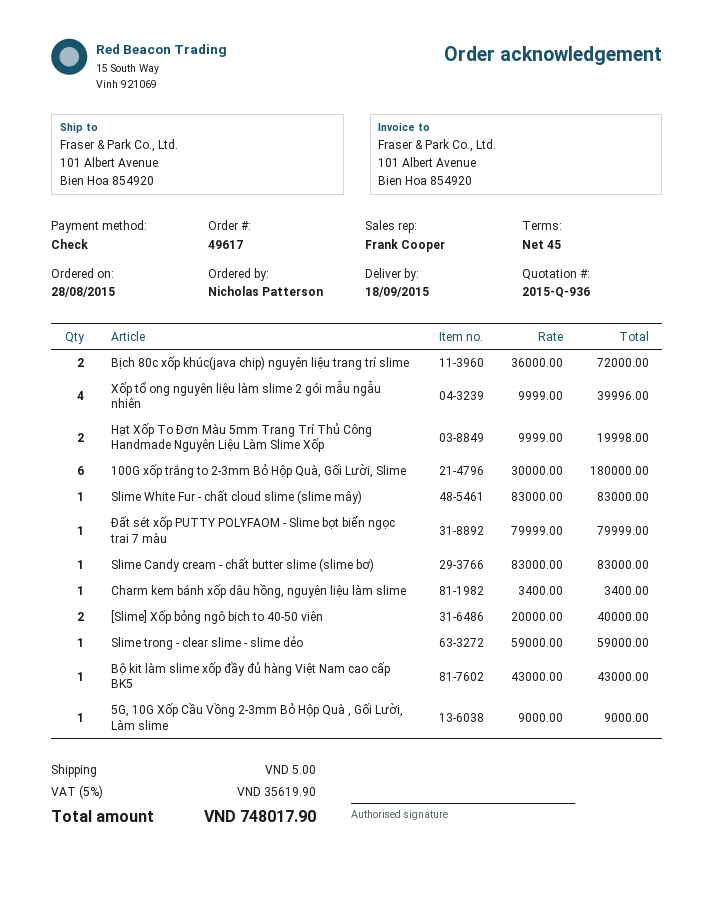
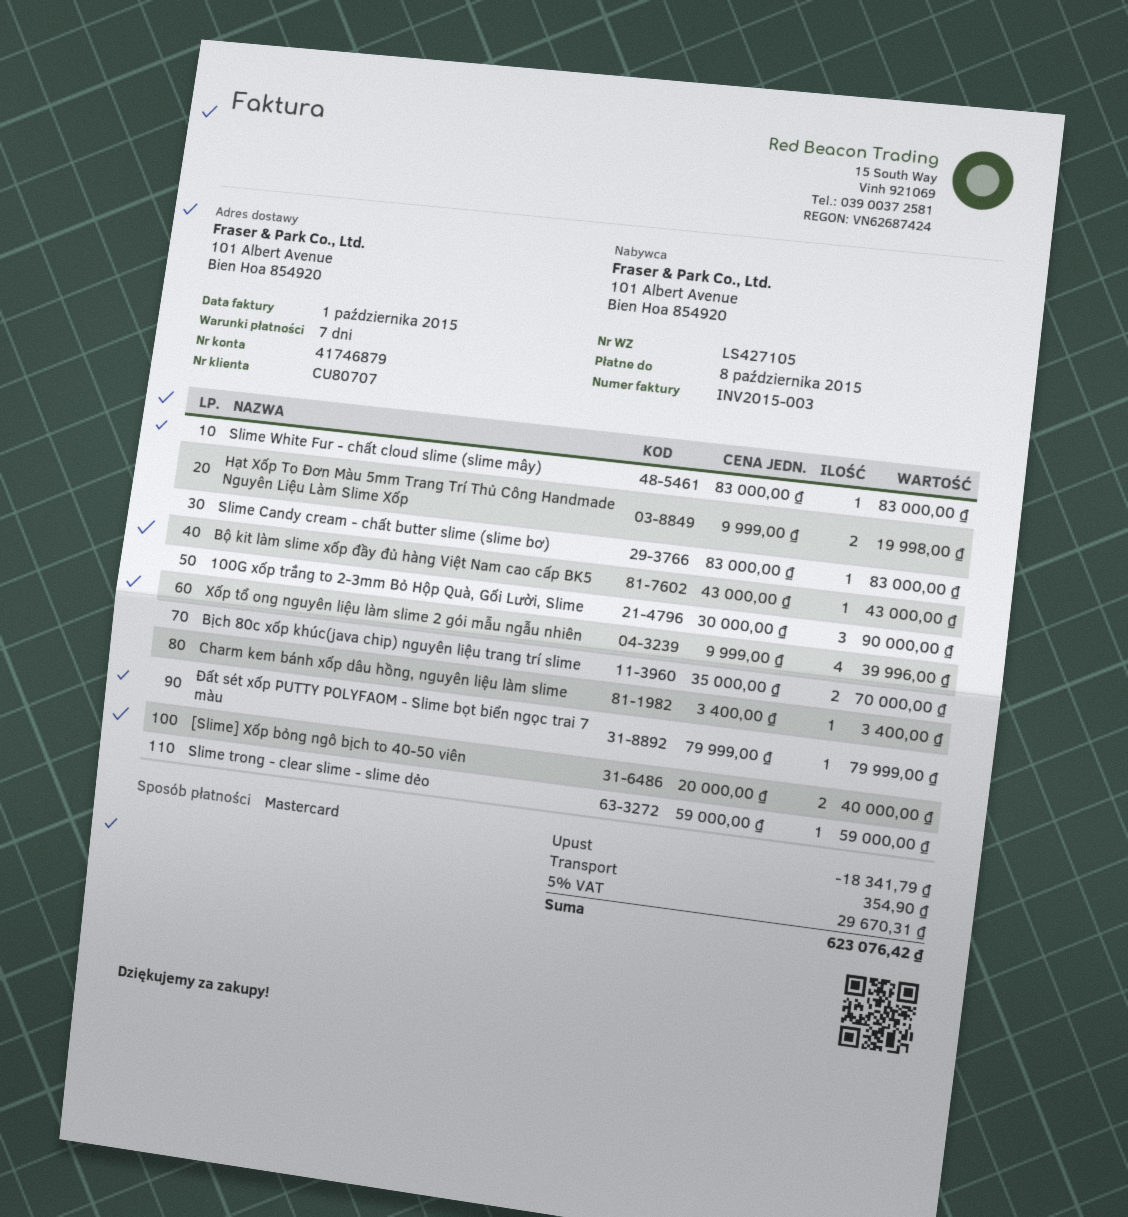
payment terms: 45 days -> 7 days
payment method: cheque -> Mastercard
Bịch 80c xốp khúc(java chip) nguyên liệu trang trí slime: 2 x 36000.00 = 72000.00 -> 2 x 35000.00 = 70000.00
100G xốp trắng to 2-3mm Bỏ Hộp Quà, Gối Lười, Slime: 6 x 30000.00 = 180000.00 -> 3 x 30000.00 = 90000.00
5G, 10G Xốp Cầu Vồng 2-3mm Bỏ Hộp Quà , Gối Lười, Làm slime: 1 x 9000.00 = 9000.00 -> none
discount: none -> 18341.79
shipping: 5.00 -> 354.90
tax: 5% = 35619.90 -> 5% = 29670.31
total: 748017.90 -> 623076.42

